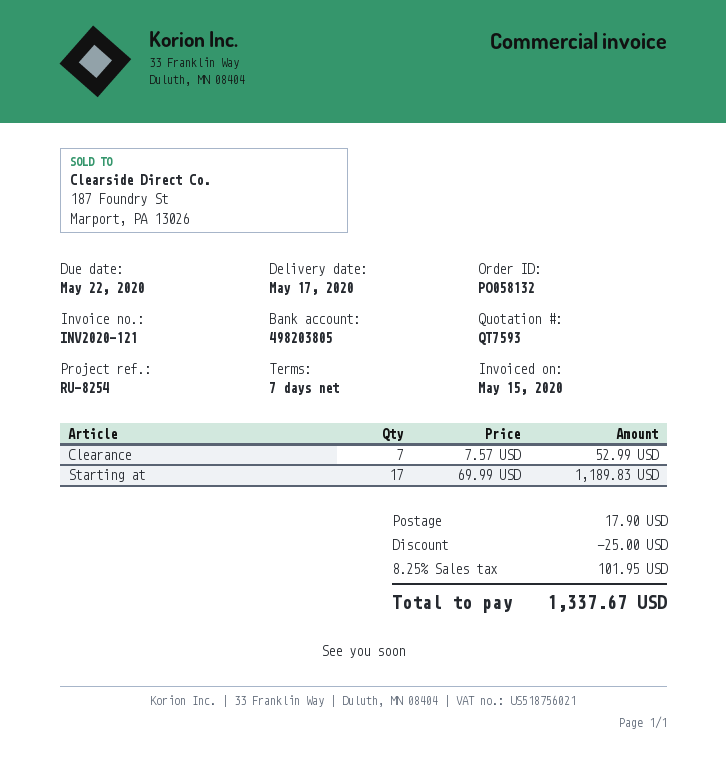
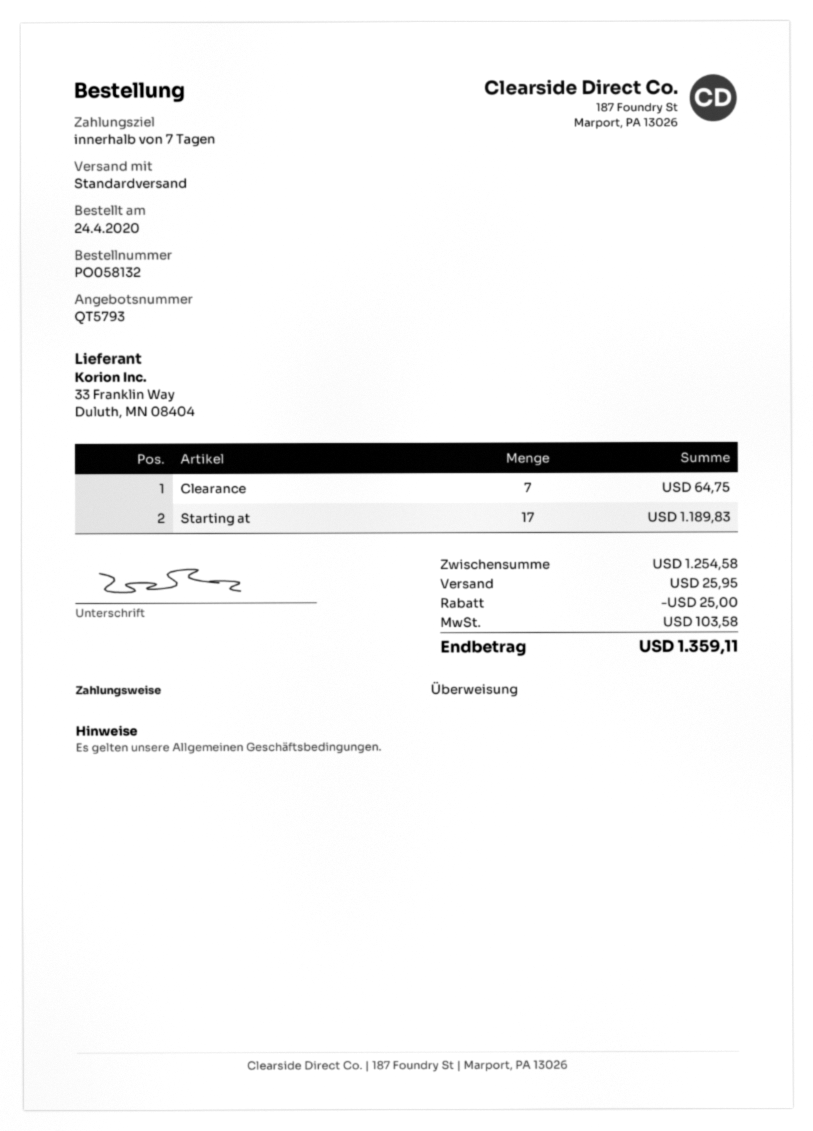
quote number: QT7593 -> QT5793
Clearance: 7 for 52.99 -> 7 for 64.75
shipping: 17.90 -> 25.95
tax: 101.95 -> 103.58
total: 1337.67 -> 1359.11

